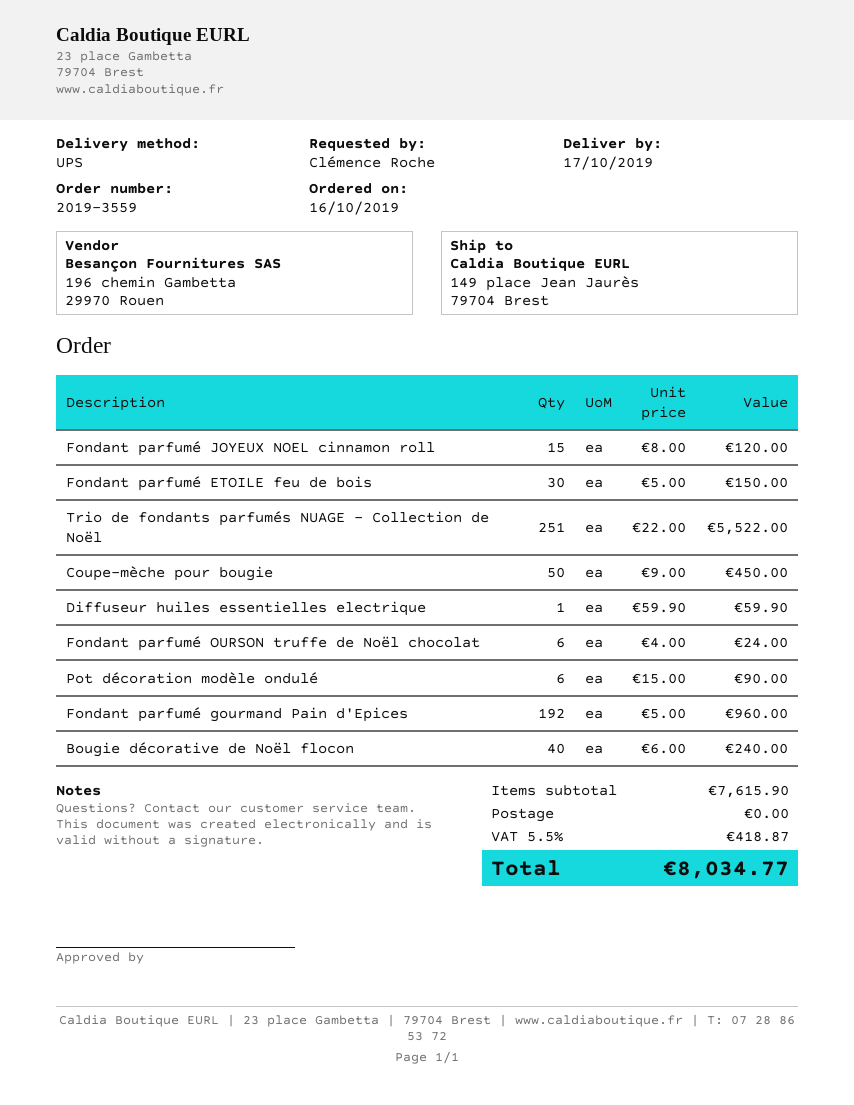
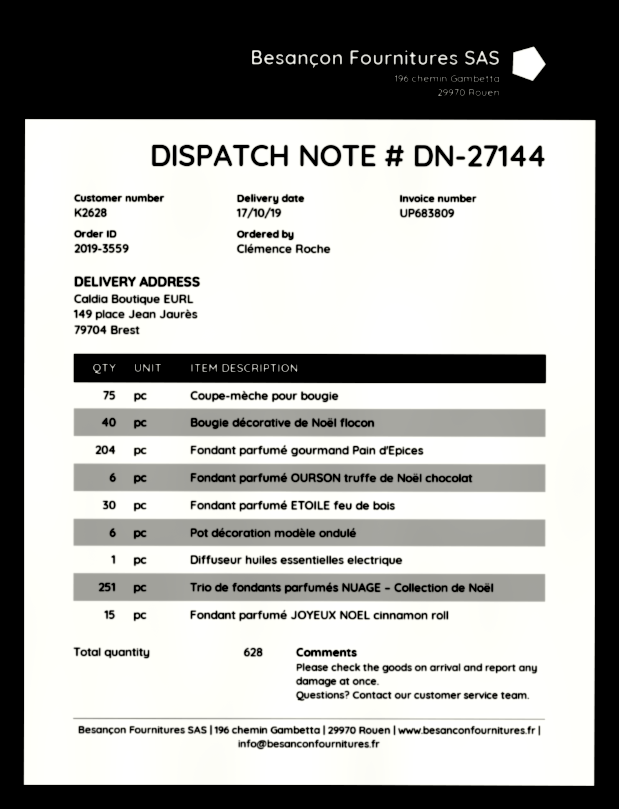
Coupe-mèche pour bougie: 50 -> 75
Fondant parfumé gourmand Pain d'Epices: 192 -> 204

